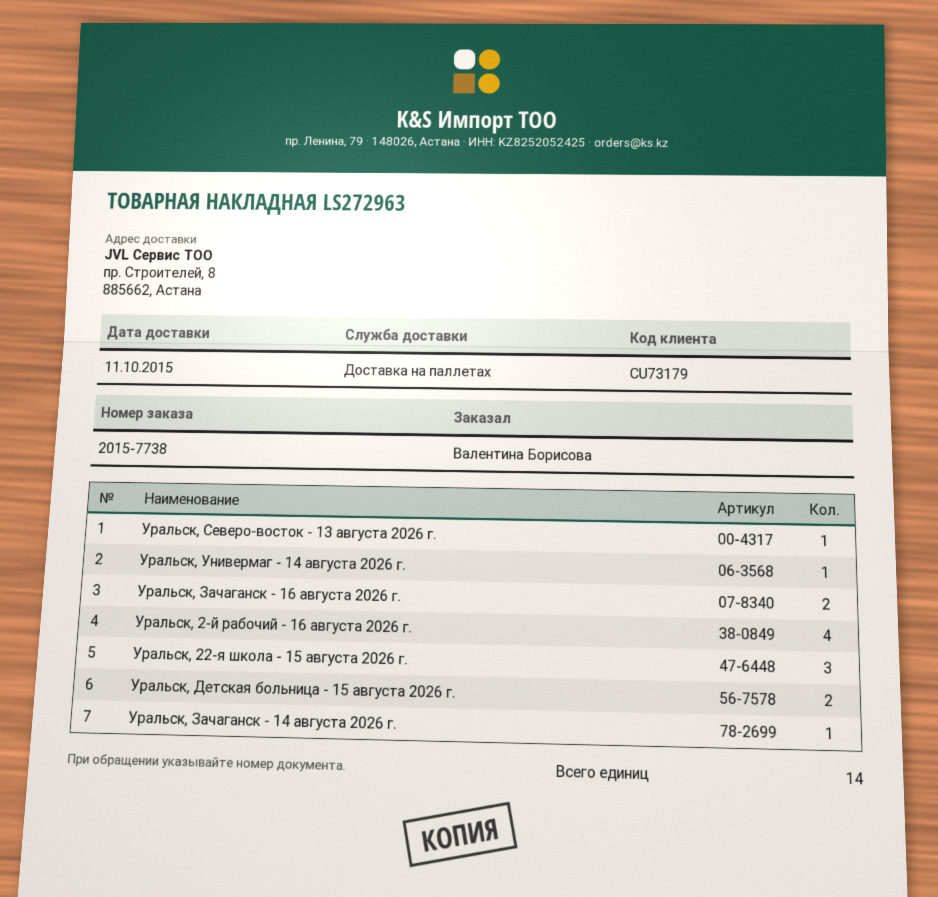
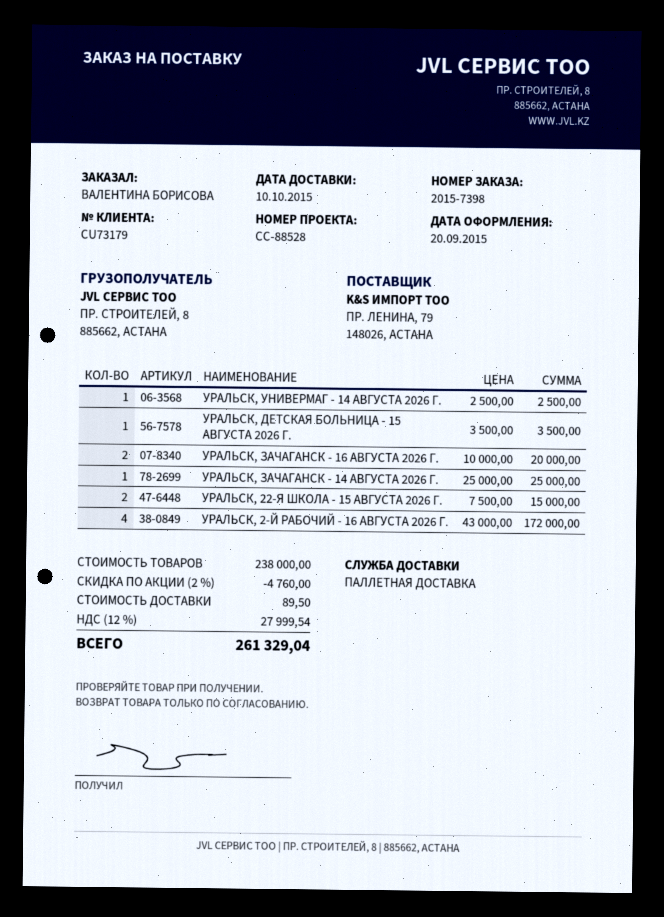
order number: 2015-7738 -> 2015-7398
delivery date: 2015-10-11 -> 2015-10-10
Уральск, Северо-восток - 13 августа 2026 г.: 1 -> none
Уральск, 22-я школа - 15 августа 2026 г.: 3 -> 2
Уральск, Детская больница - 15 августа 2026 г.: 2 -> 1

